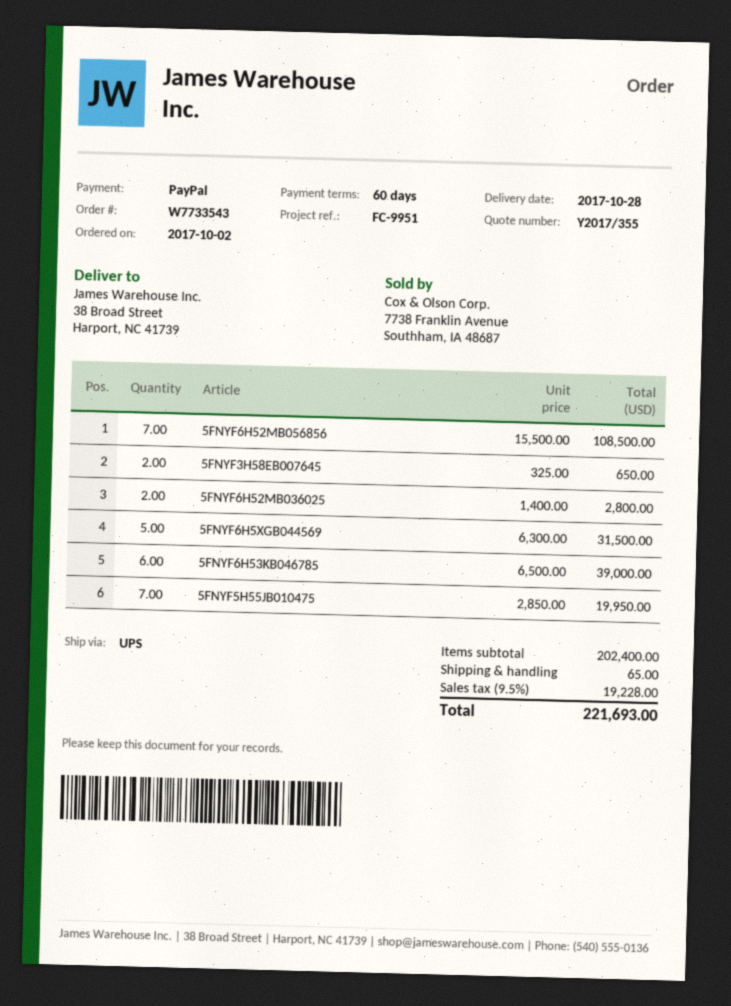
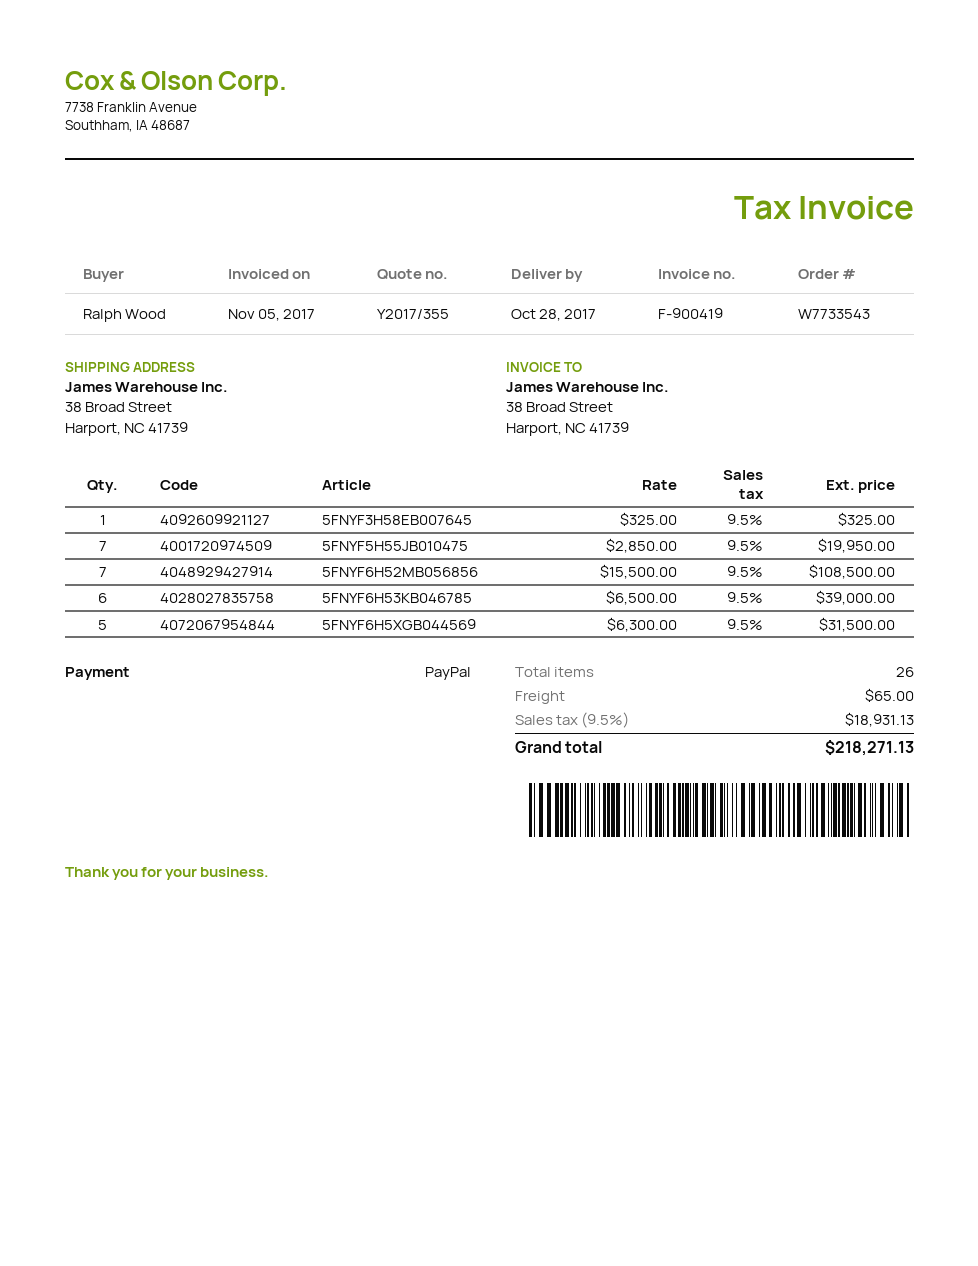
5FNYF3H58EB007645: 2 x 325.00 = 650.00 -> 1 x 325.00 = 325.00
5FNYF6H52MB036025: 2 x 1400.00 = 2800.00 -> none
tax: 9.5% = 19228.00 -> 9.5% = 18931.13
total: 221693.00 -> 218271.13

